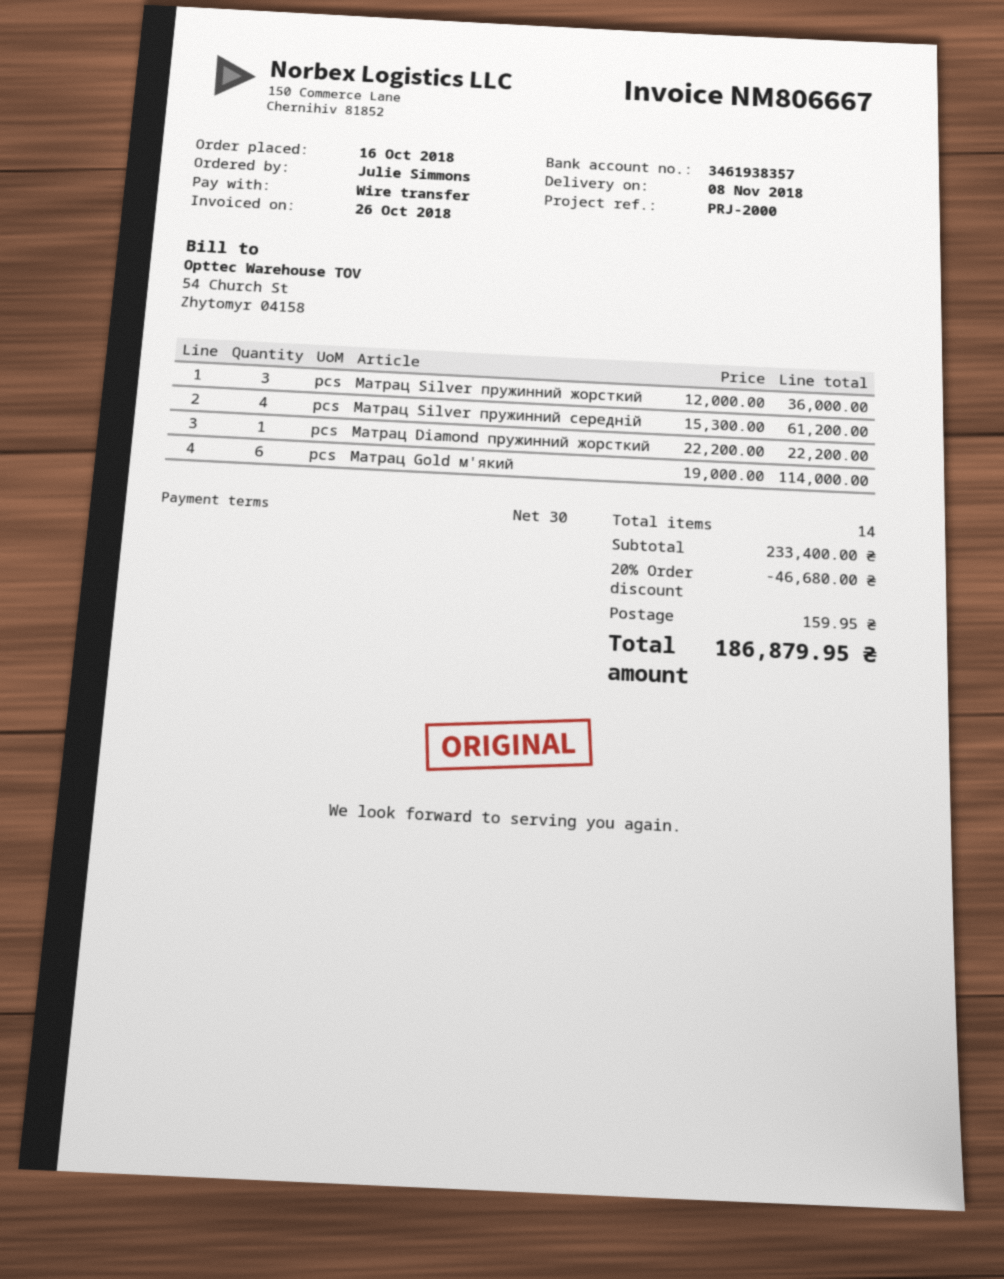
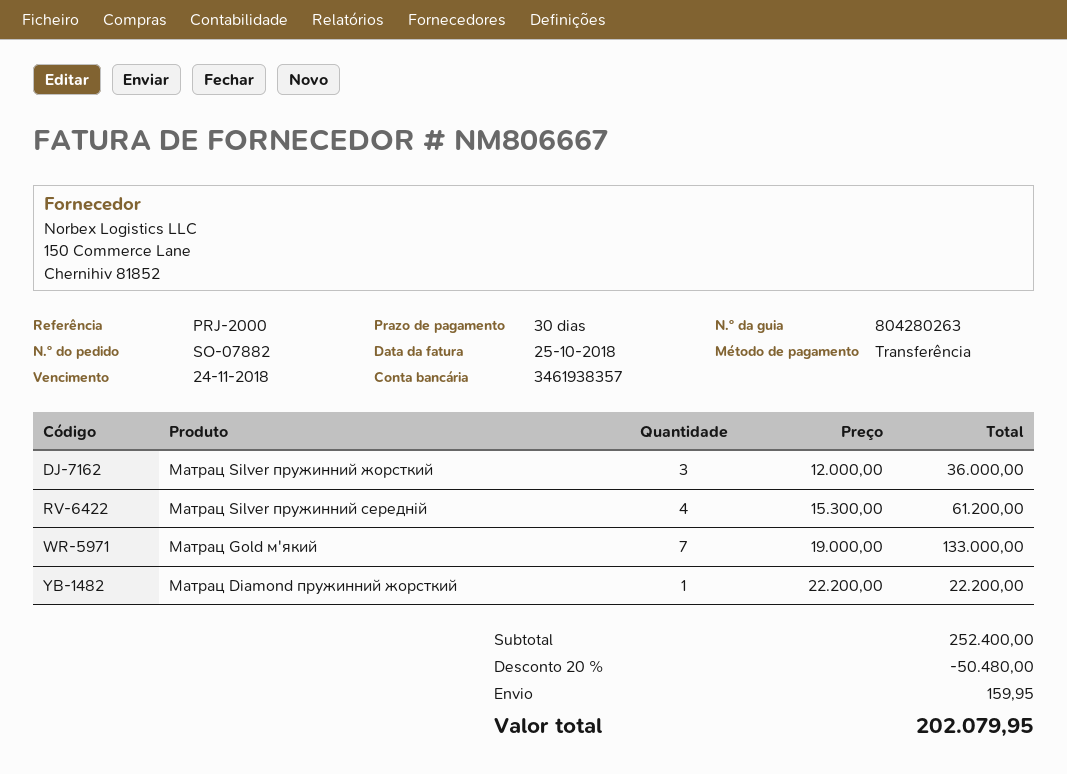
invoice date: 2018-10-26 -> 2018-10-25
Матрац Gold м'який: 6 x 19000.00 = 114000.00 -> 7 x 19000.00 = 133000.00
subtotal: 233400.00 -> 252400.00
discount: 20% = 46680.00 -> 20% = 50480.00
total: 186879.95 -> 202079.95

